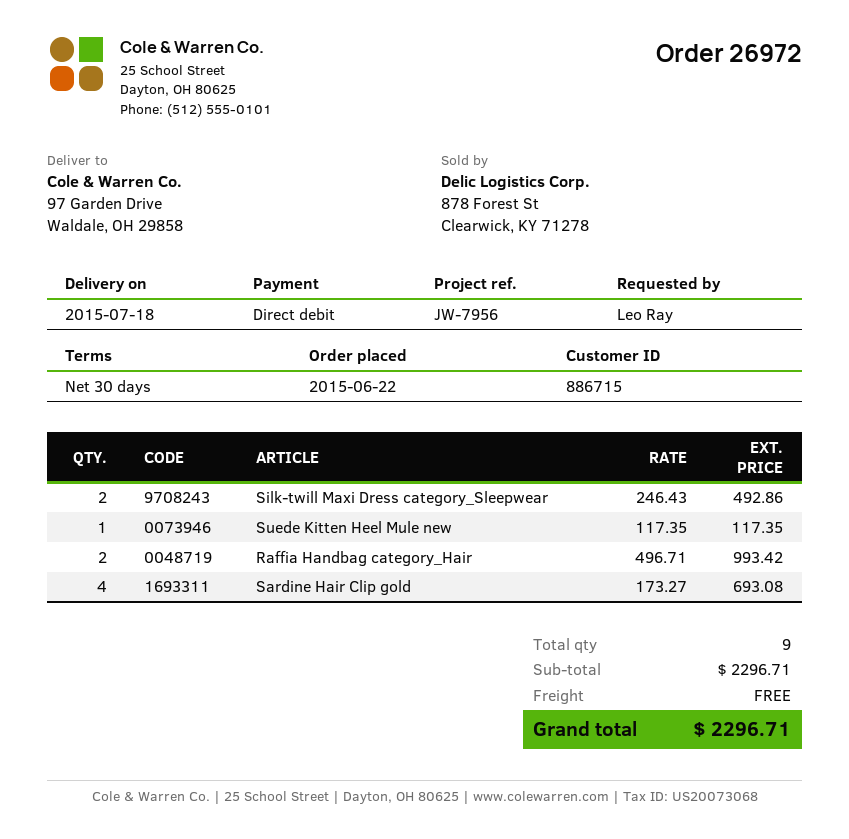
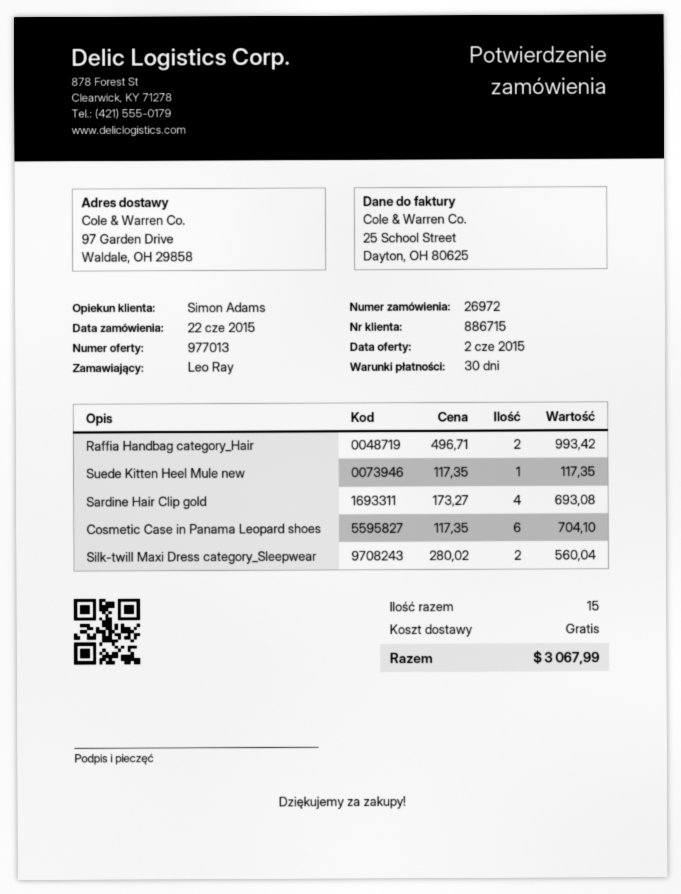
Silk-twill Maxi Dress category_Sleepwear: 2 x 246.43 = 492.86 -> 2 x 280.02 = 560.04
Cosmetic Case in Panama Leopard shoes: none -> 6 x 117.35 = 704.10
total quantity: 9 -> 15
total: 2296.71 -> 3067.99

